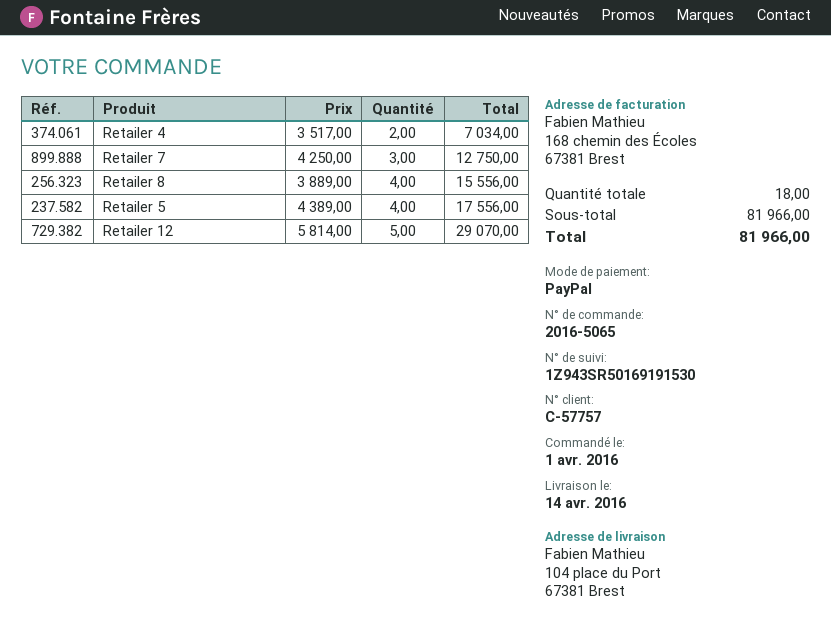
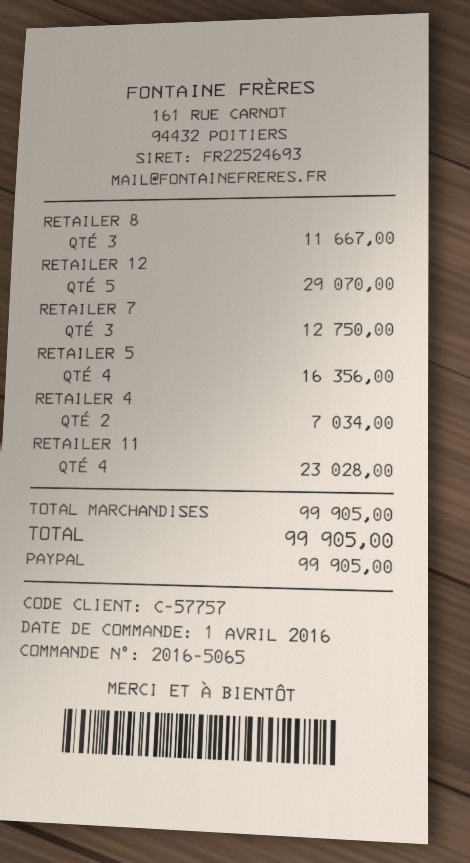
Retailer 8: 4 for 15556.00 -> 3 for 11667.00
Retailer 5: 4 for 17556.00 -> 4 for 16356.00
RETAILER 11: none -> 4 for 23028.00
subtotal: 81966.00 -> 99905.00
total: 81966.00 -> 99905.00

